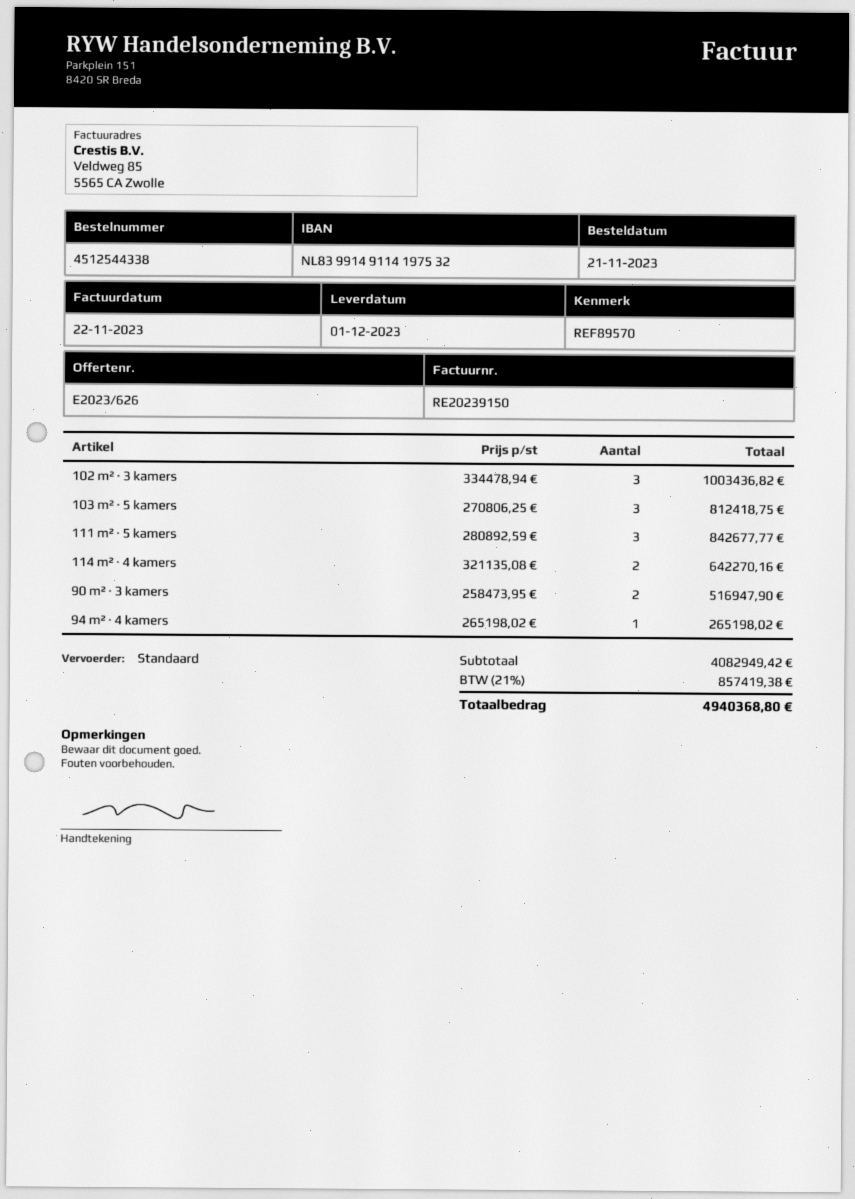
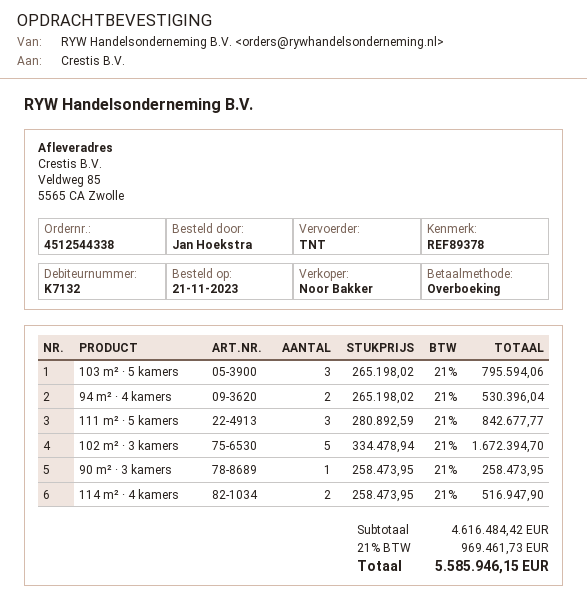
reference: REF89570 -> REF89378
shipping method: standard -> TNT
102 m² · 3 kamers: 3 x 334478.94 = 1003436.82 -> 5 x 334478.94 = 1672394.70
103 m² · 5 kamers: 3 x 270806.25 = 812418.75 -> 3 x 265198.02 = 795594.06
114 m² · 4 kamers: 2 x 321135.08 = 642270.16 -> 2 x 258473.95 = 516947.90
90 m² · 3 kamers: 2 x 258473.95 = 516947.90 -> 1 x 258473.95 = 258473.95
94 m² · 4 kamers: 1 x 265198.02 = 265198.02 -> 2 x 265198.02 = 530396.04
subtotal: 4082949.42 -> 4616484.42
tax: 21% = 857419.38 -> 21% = 969461.73
total: 4940368.80 -> 5585946.15

